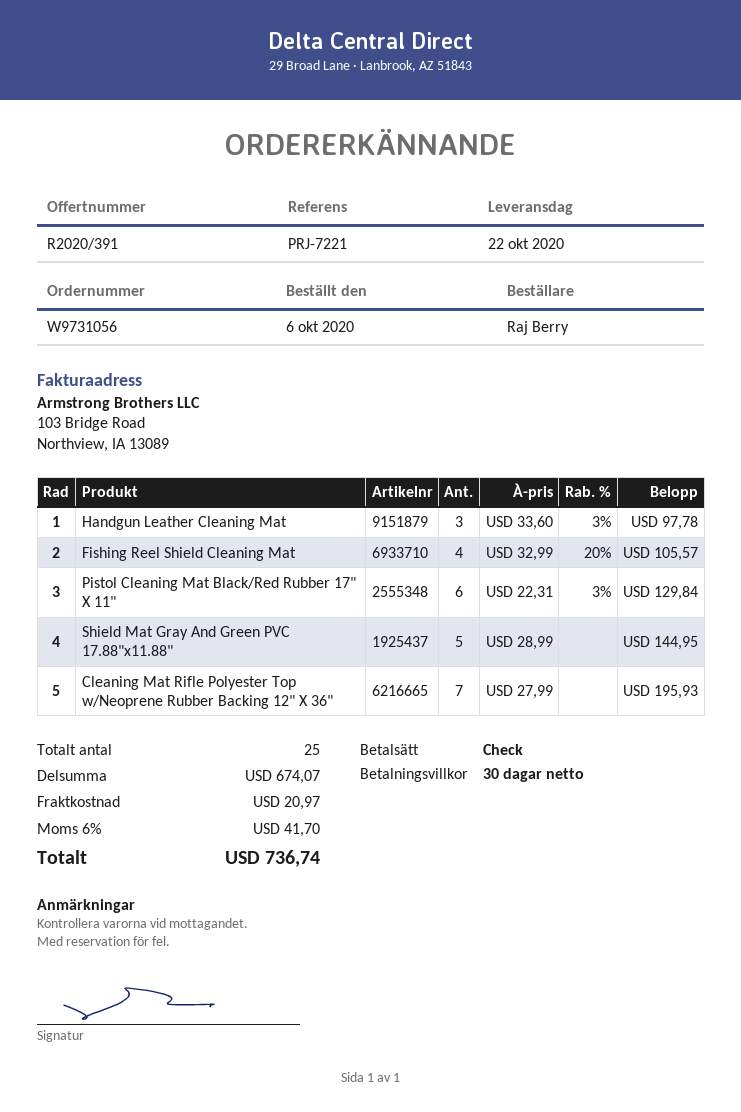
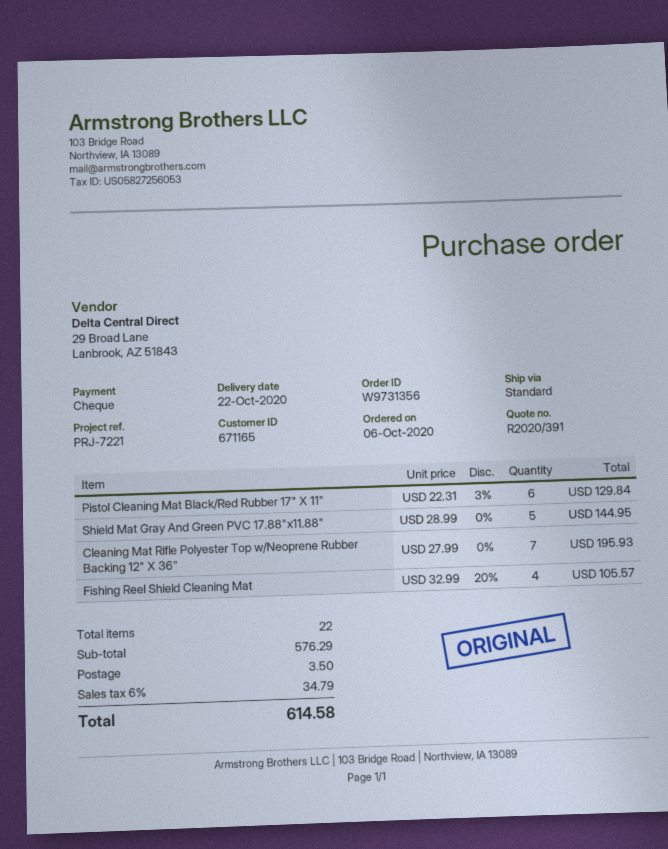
order number: W9731056 -> W9731356
Handgun Leather Cleaning Mat: 3 x 33.60 - 3% = 97.78 -> none
total quantity: 25 -> 22
subtotal: 674.07 -> 576.29
shipping: 20.97 -> 3.50
tax: 6% = 41.70 -> 6% = 34.79
total: 736.74 -> 614.58

